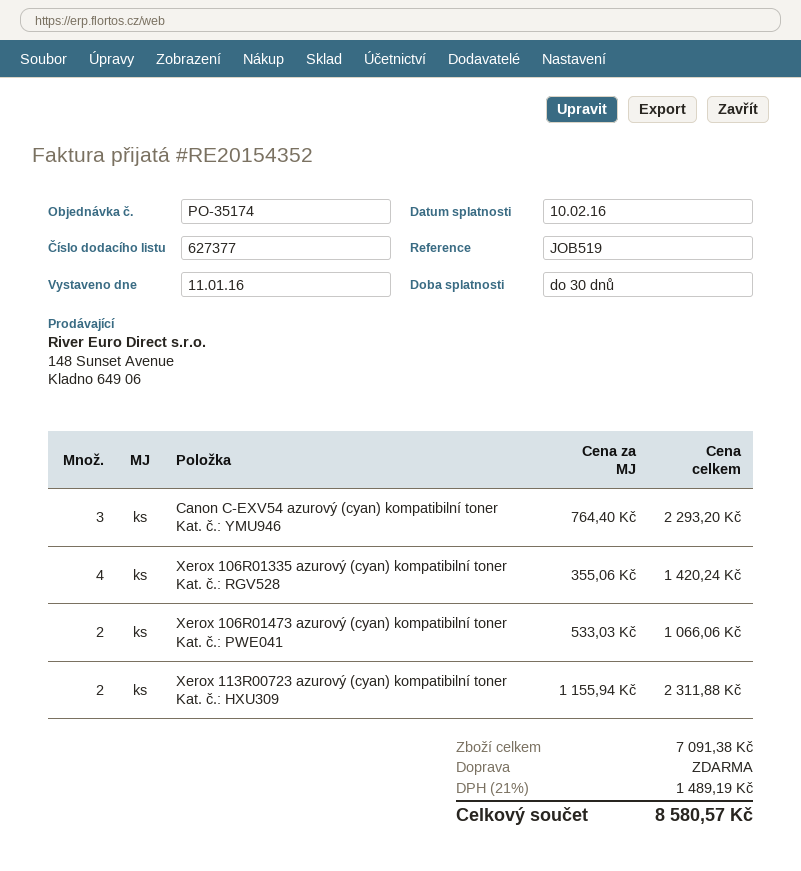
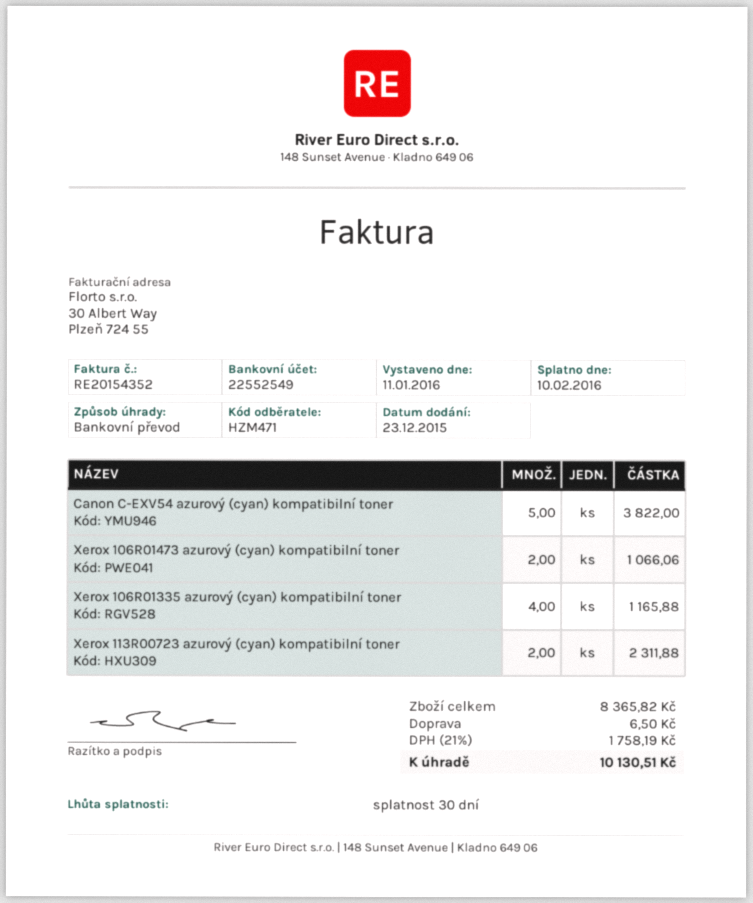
Canon C-EXV54 azurový (cyan) kompatibilní toner: 3 for 2293.20 -> 5 for 3822.00
Xerox 106R01335 azurový (cyan) kompatibilní toner: 4 for 1420.24 -> 4 for 1165.88
subtotal: 7091.38 -> 8365.82
shipping: 0.00 -> 6.50
tax: 21% = 1489.19 -> 21% = 1758.19
total: 8580.57 -> 10130.51

